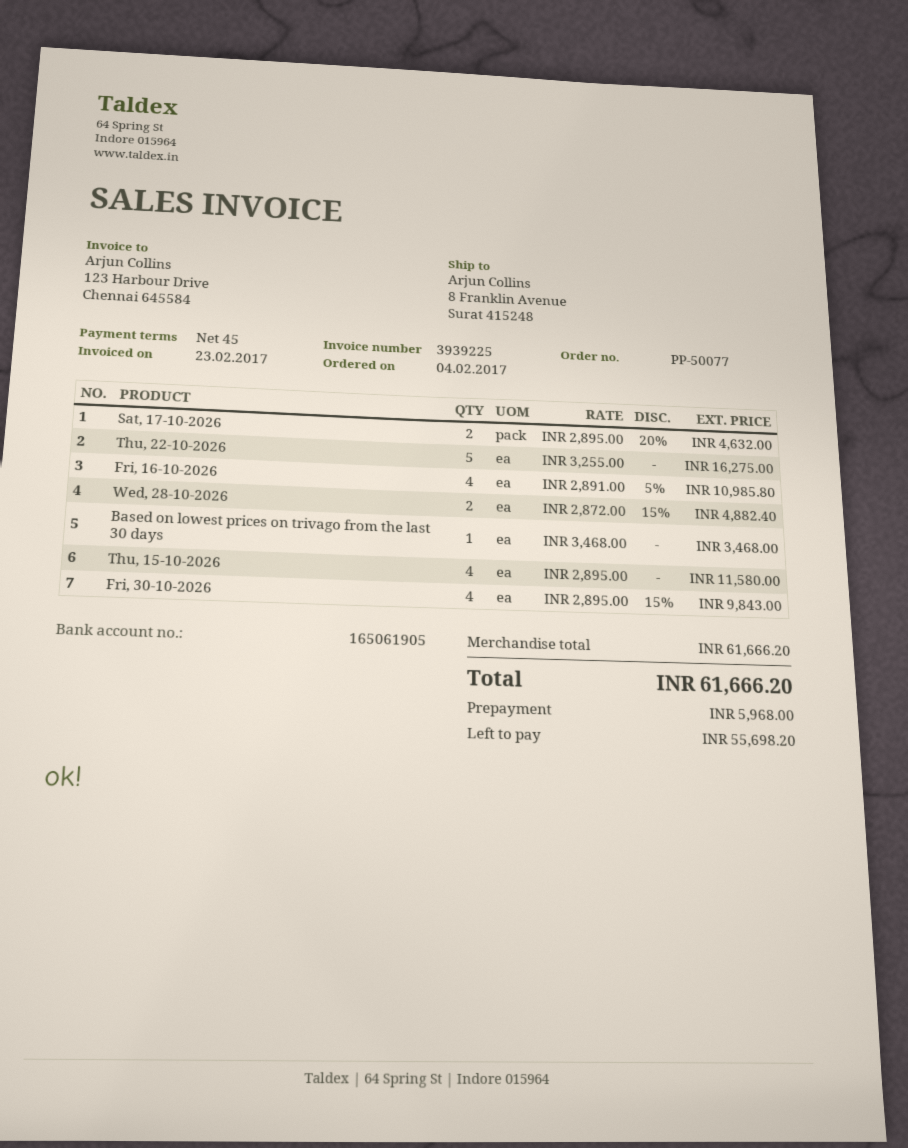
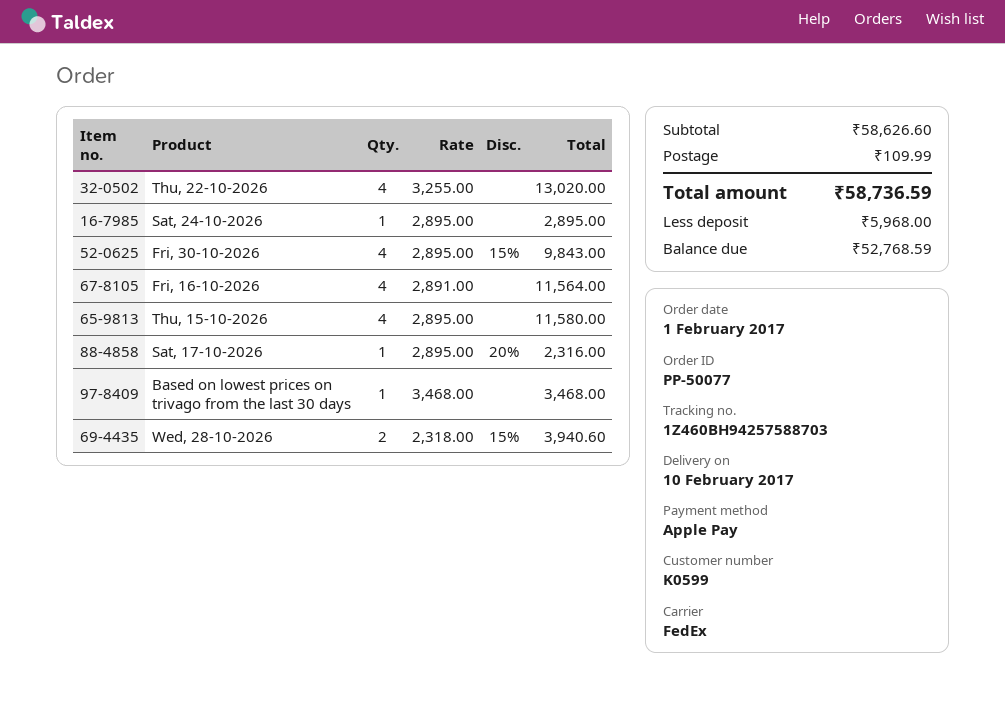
order date: 2017-02-04 -> 2017-02-01
Sat, 17-10-2026: 2 x 2895.00 - 20% = 4632.00 -> 1 x 2895.00 - 20% = 2316.00
Thu, 22-10-2026: 5 x 3255.00 = 16275.00 -> 4 x 3255.00 = 13020.00
Fri, 16-10-2026: 4 x 2891.00 - 5% = 10985.80 -> 4 x 2891.00 = 11564.00
Wed, 28-10-2026: 2 x 2872.00 - 15% = 4882.40 -> 2 x 2318.00 - 15% = 3940.60
Sat, 24-10-2026: none -> 1 x 2895.00 = 2895.00
subtotal: 61666.20 -> 58626.60
shipping: none -> 109.99
total: 61666.20 -> 58736.59
balance: 55698.20 -> 52768.59

